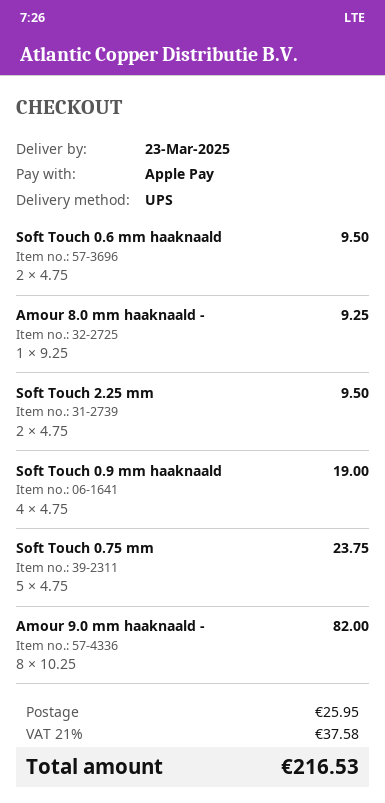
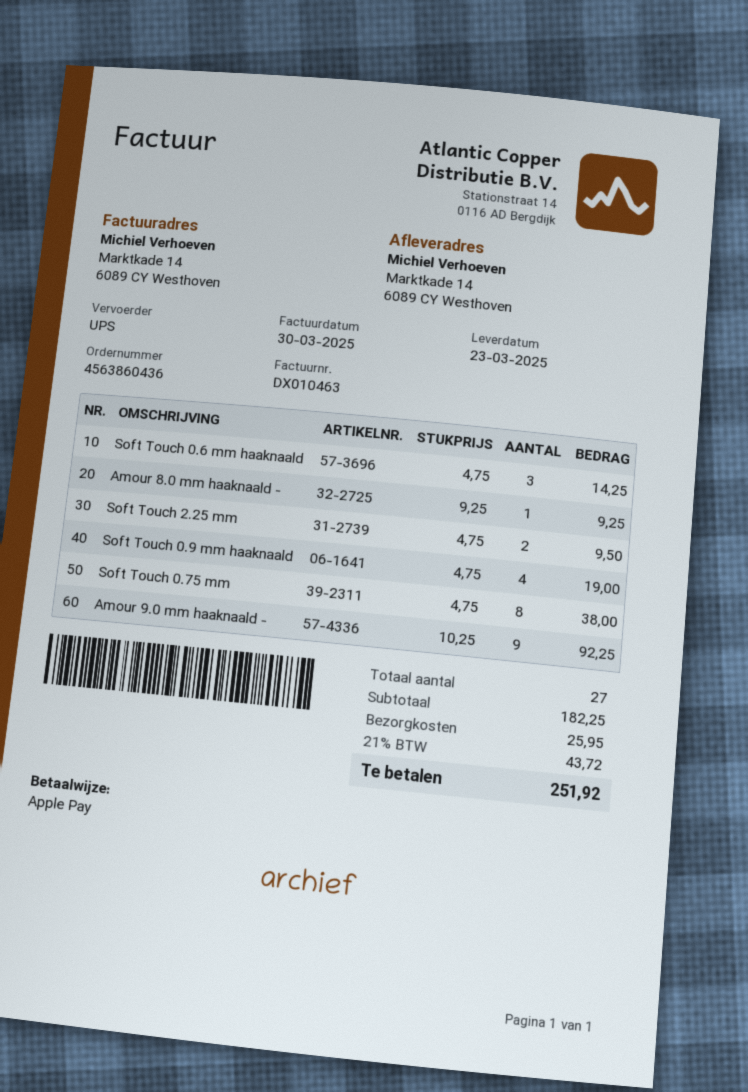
Soft Touch 0.6 mm haaknaald: 2 x 4.75 = 9.50 -> 3 x 4.75 = 14.25
Soft Touch 0.75 mm: 5 x 4.75 = 23.75 -> 8 x 4.75 = 38.00
Amour 9.0 mm haaknaald -: 8 x 10.25 = 82.00 -> 9 x 10.25 = 92.25
tax: 21% = 37.58 -> 21% = 43.72
total: 216.53 -> 251.92

